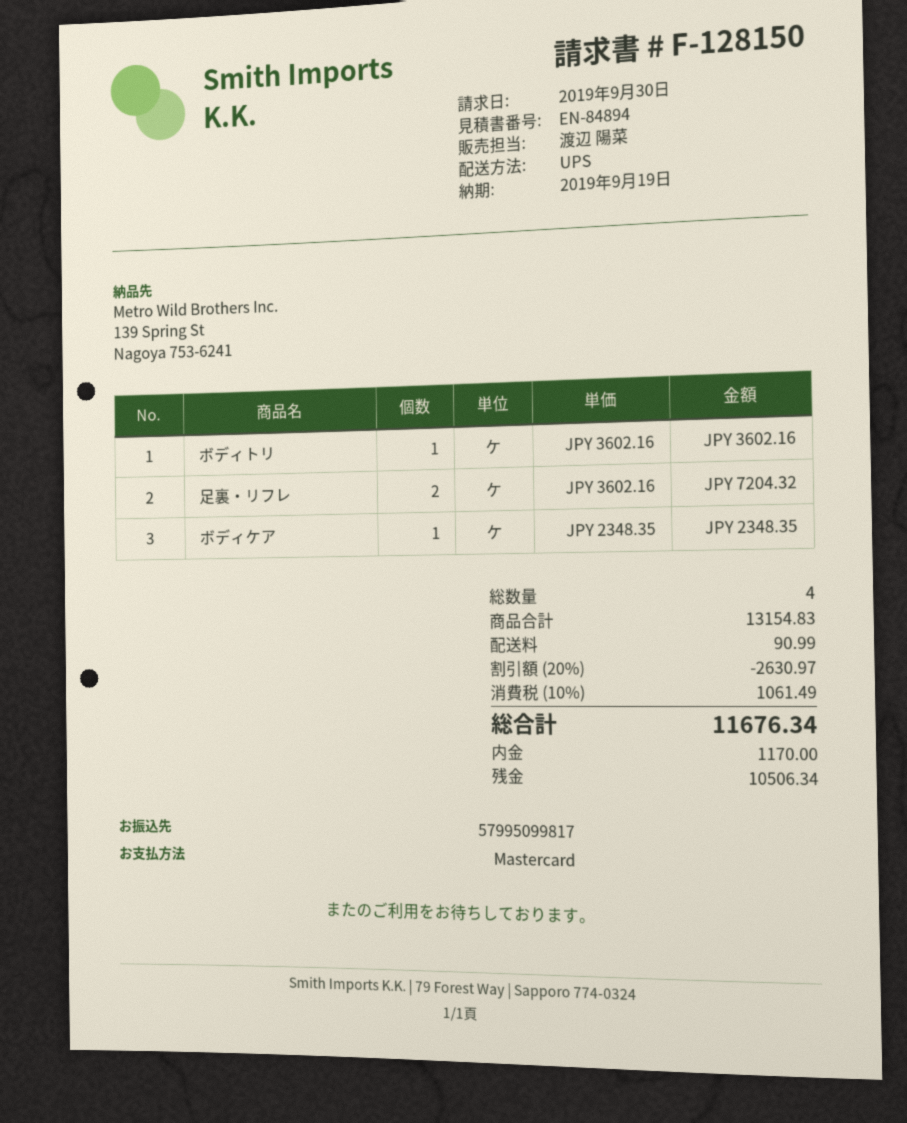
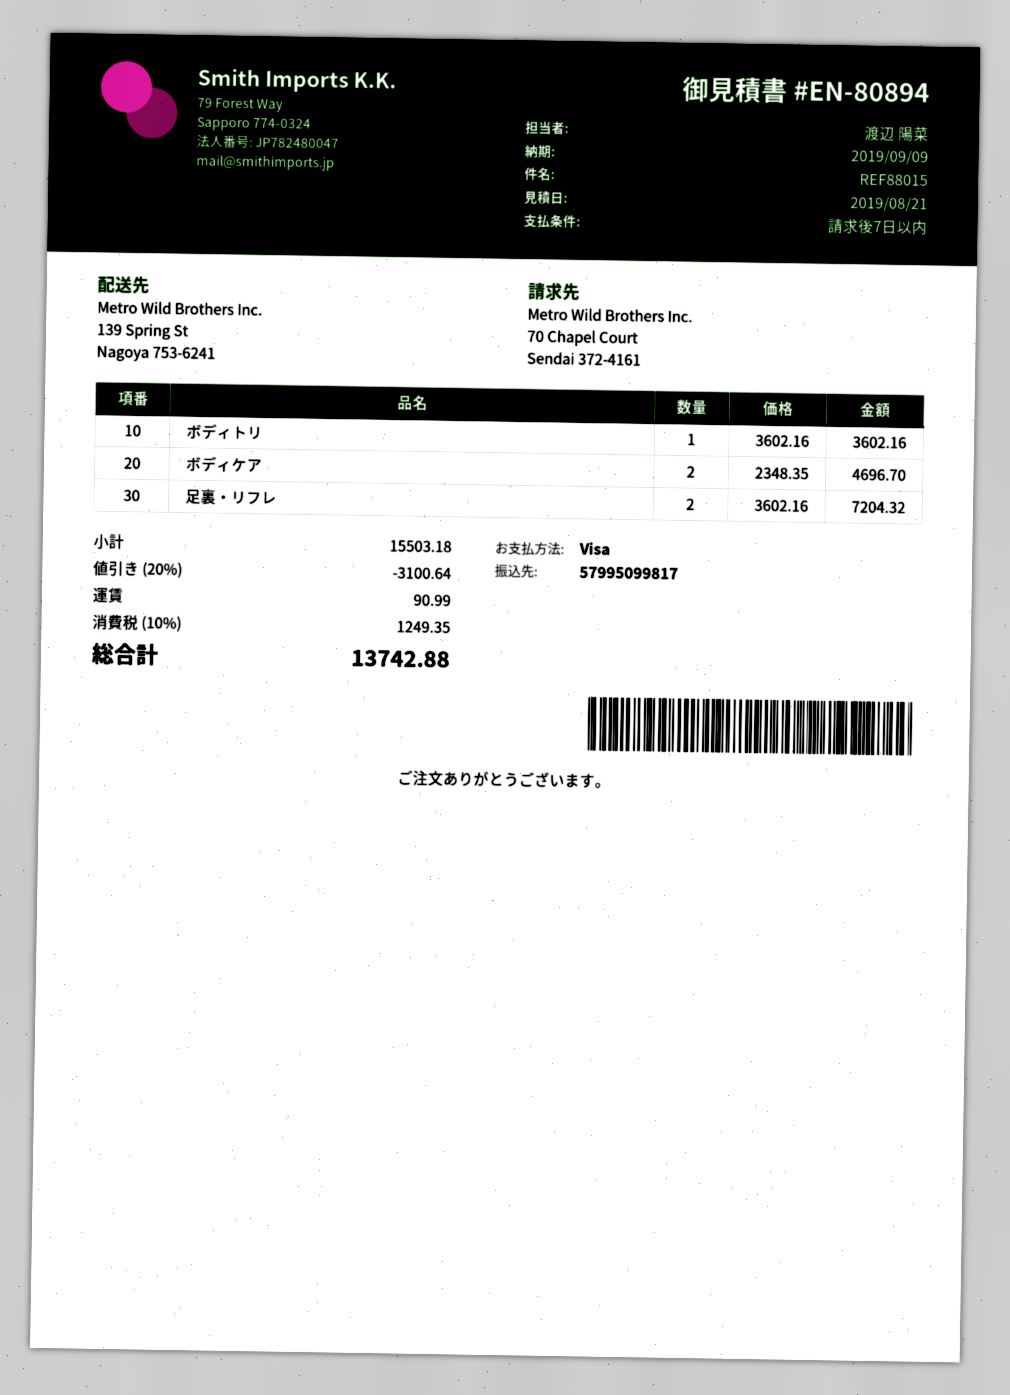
quote number: EN-84894 -> EN-80894
delivery date: 2019-09-19 -> 2019-09-09
payment method: Mastercard -> Visa
ボディケア: 1 x 2348.35 = 2348.35 -> 2 x 2348.35 = 4696.70
subtotal: 13154.83 -> 15503.18
discount: 20% = 2630.97 -> 20% = 3100.64
tax: 10% = 1061.49 -> 10% = 1249.35
total: 11676.34 -> 13742.88

